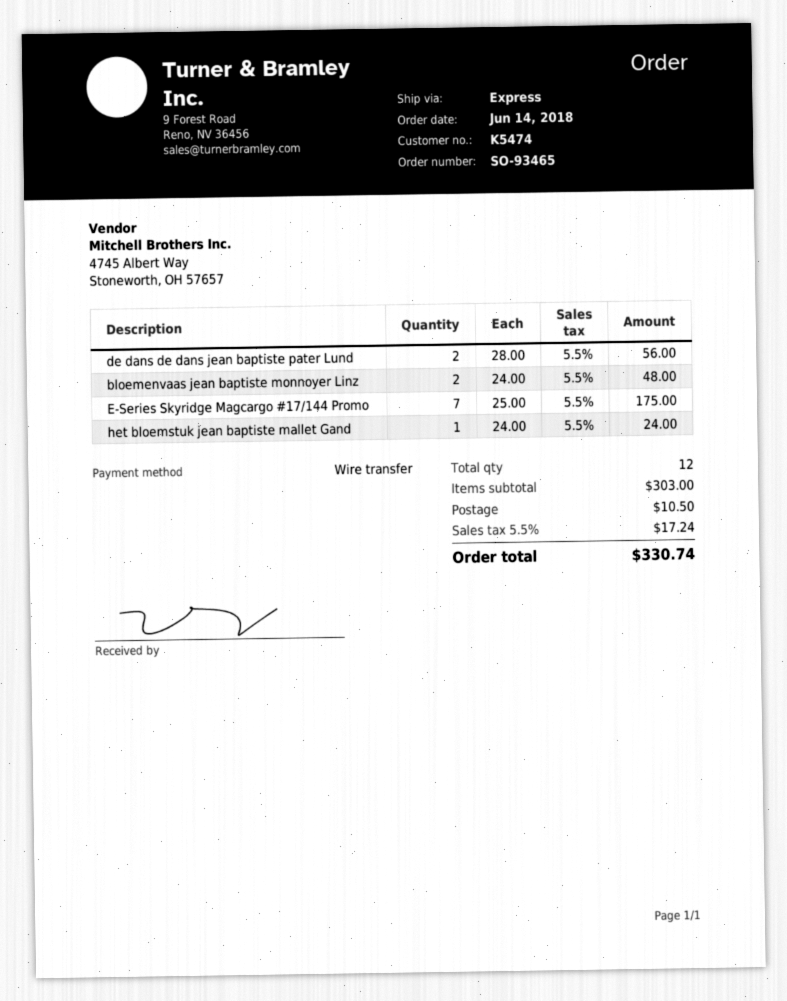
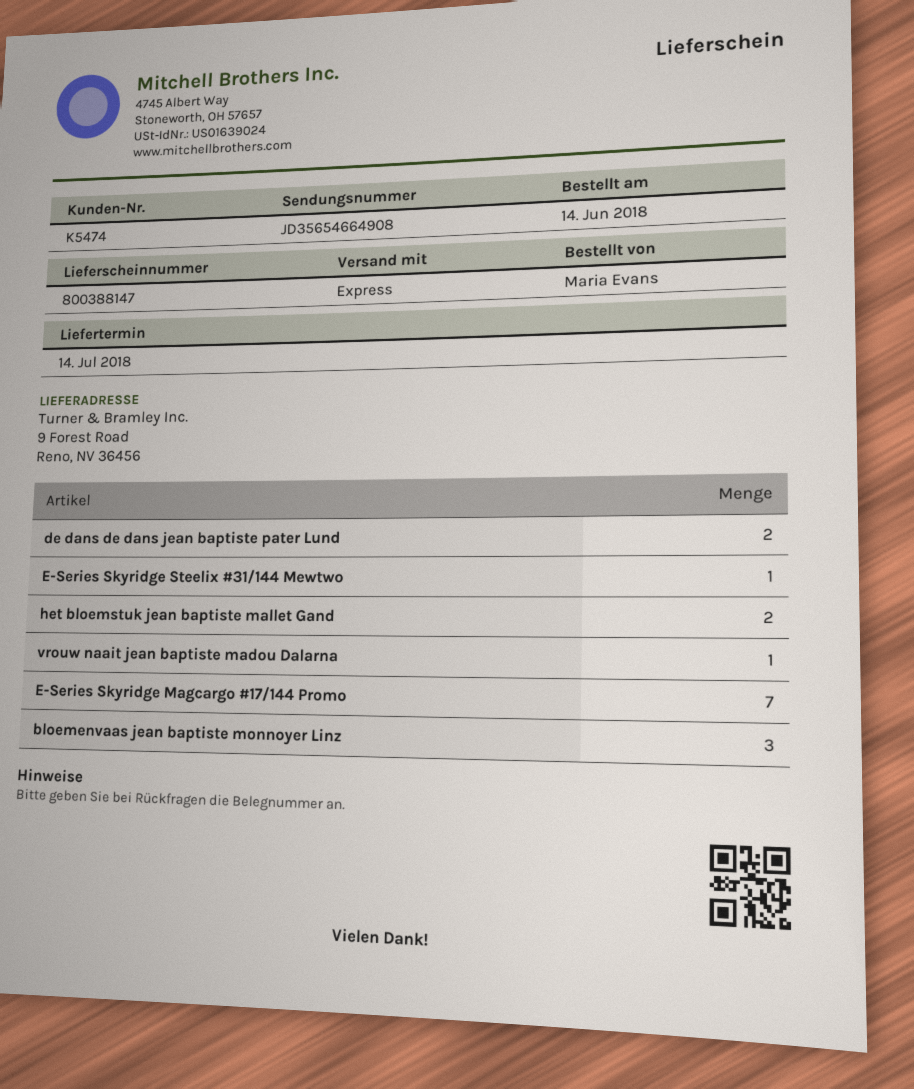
bloemenvaas jean baptiste monnoyer Linz: 2 -> 3
het bloemstuk jean baptiste mallet Gand: 1 -> 2
E-Series Skyridge Steelix #31/144 Mewtwo: none -> 1
vrouw naait jean baptiste madou Dalarna: none -> 1

